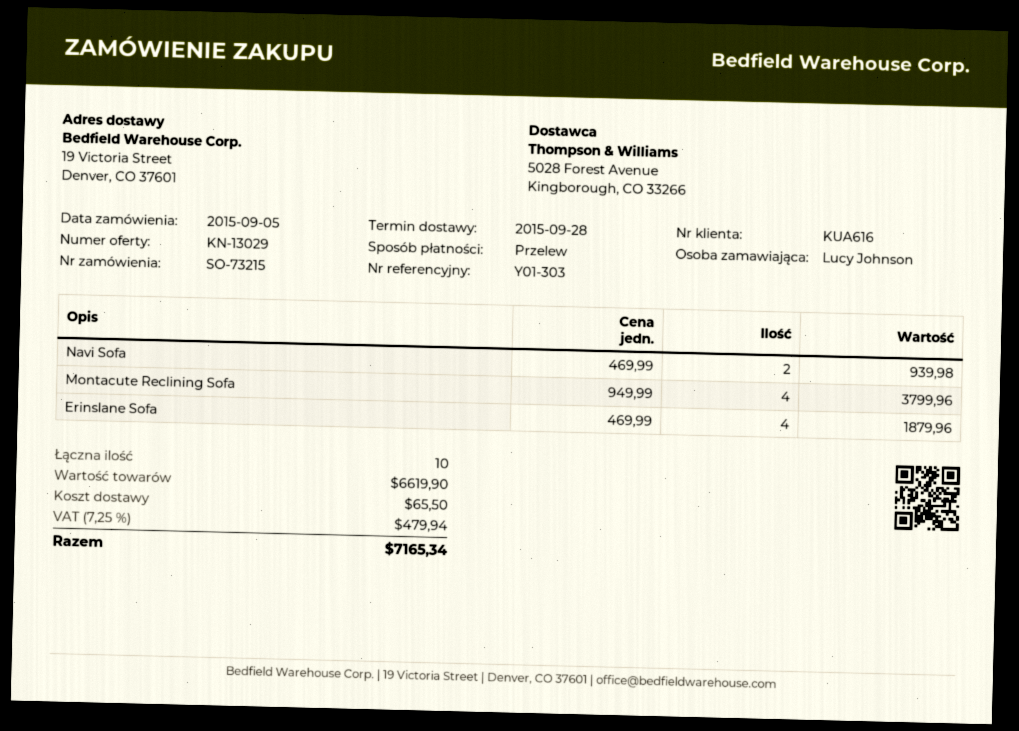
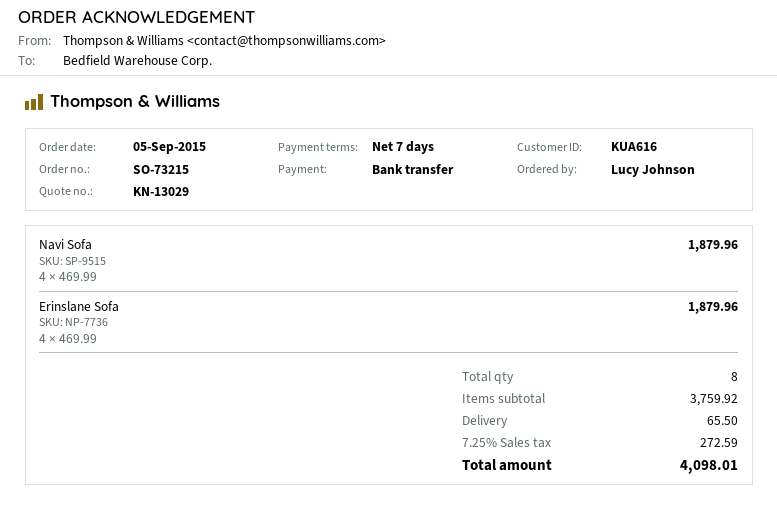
Navi Sofa: 2 x 469.99 = 939.98 -> 4 x 469.99 = 1879.96
Montacute Reclining Sofa: 4 x 949.99 = 3799.96 -> none
total quantity: 10 -> 8
subtotal: 6619.90 -> 3759.92
tax: 7.25% = 479.94 -> 7.25% = 272.59
total: 7165.34 -> 4098.01

